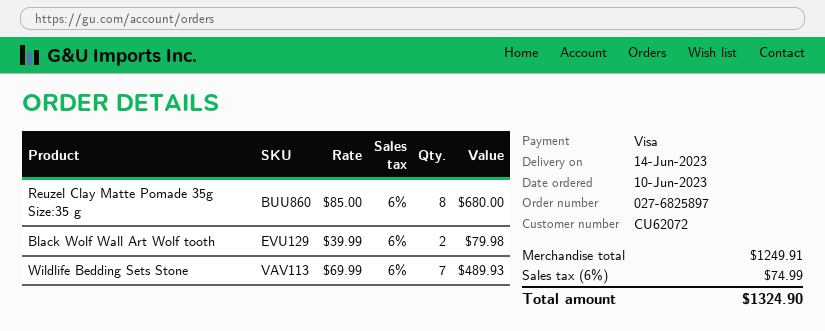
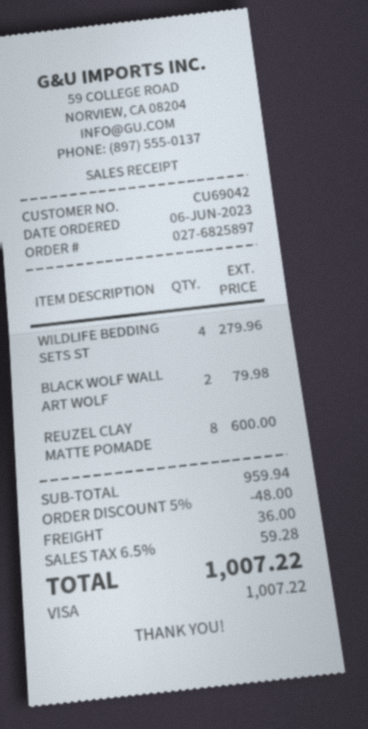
order date: 2023-06-10 -> 2023-06-06
customer number: CU62072 -> CU69042
Reuzel Clay Matte Pomade 35g Size:35 g: 8 for 680.00 -> 8 for 600.00
Wildlife Bedding Sets Stone: 7 for 489.93 -> 4 for 279.96
subtotal: 1249.91 -> 959.94
discount: none -> 5% = 48.00
shipping: none -> 36.00
tax: 6% = 74.99 -> 6.5% = 59.28
total: 1324.90 -> 1007.22

